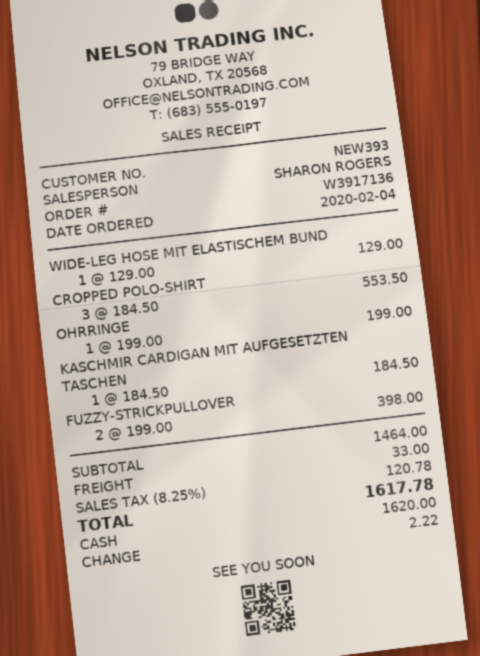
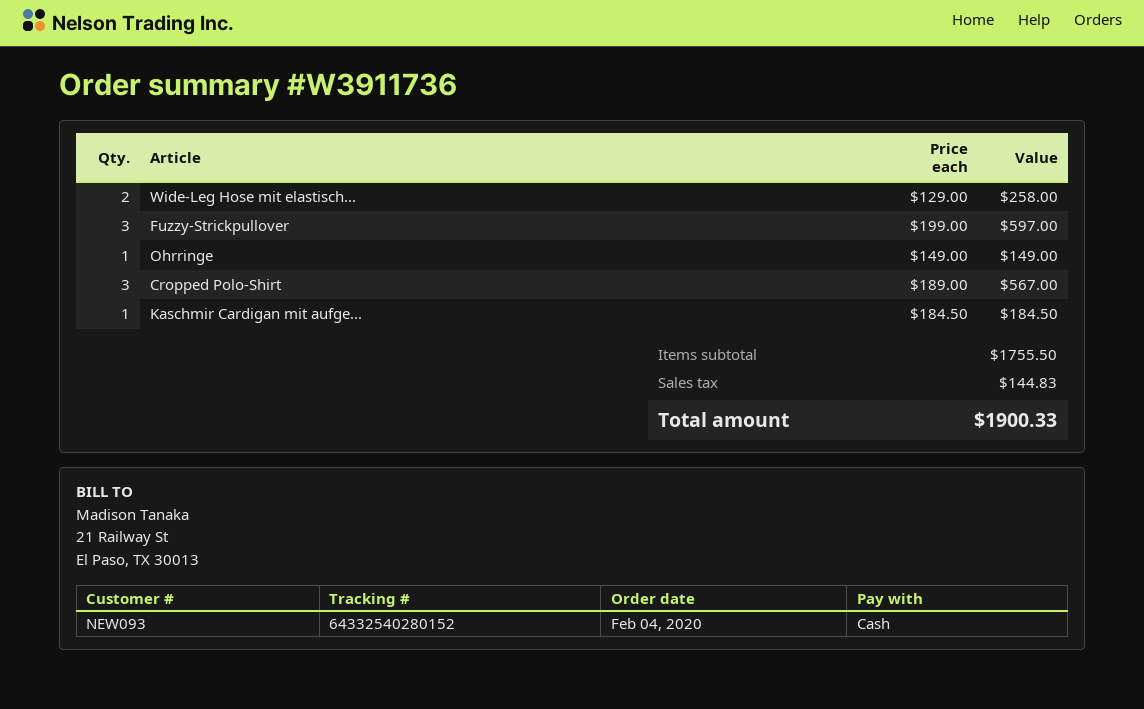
order number: W3917136 -> W3911736
customer number: NEW393 -> NEW093
WIDE-LEG HOSE MIT ELASTISCHEM BUND: 1 x 129.00 = 129.00 -> 2 x 129.00 = 258.00
CROPPED POLO-SHIRT: 3 x 184.50 = 553.50 -> 3 x 189.00 = 567.00
OHRRINGE: 1 x 199.00 = 199.00 -> 1 x 149.00 = 149.00
FUZZY-STRICKPULLOVER: 2 x 199.00 = 398.00 -> 3 x 199.00 = 597.00
subtotal: 1464.00 -> 1755.50
shipping: 33.00 -> none
tax: 120.78 -> 144.83
total: 1617.78 -> 1900.33

